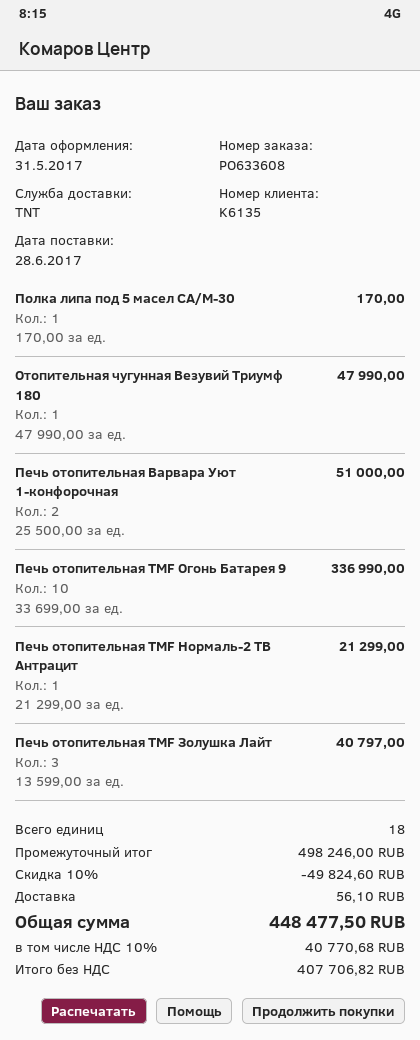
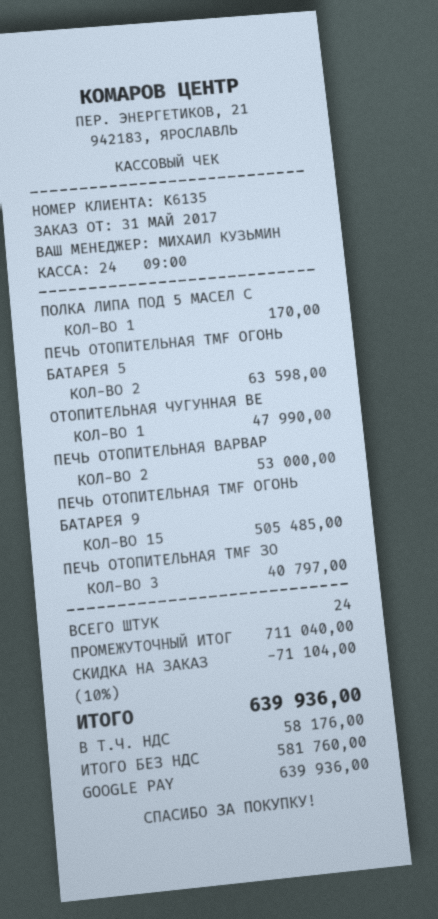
Печь отопительная Варвара Уют 1-конфорочная: 2 for 51000.00 -> 2 for 53000.00
Печь отопительная TMF Огонь Батарея 9: 10 for 336990.00 -> 15 for 505485.00
Печь отопительная TMF Нормаль-2 ТВ Антрацит: 1 for 21299.00 -> none
ПЕЧЬ ОТОПИТЕЛЬНАЯ TMF ОГОНЬ БАТАРЕЯ 5: none -> 2 for 63598.00
total quantity: 18 -> 24
subtotal: 498246.00 -> 711040.00
discount: 10% = 49824.60 -> 10% = 71104.00
shipping: 56.10 -> none
net: 407706.82 -> 581760.00
tax: 40770.68 -> 58176.00
total: 448477.50 -> 639936.00

